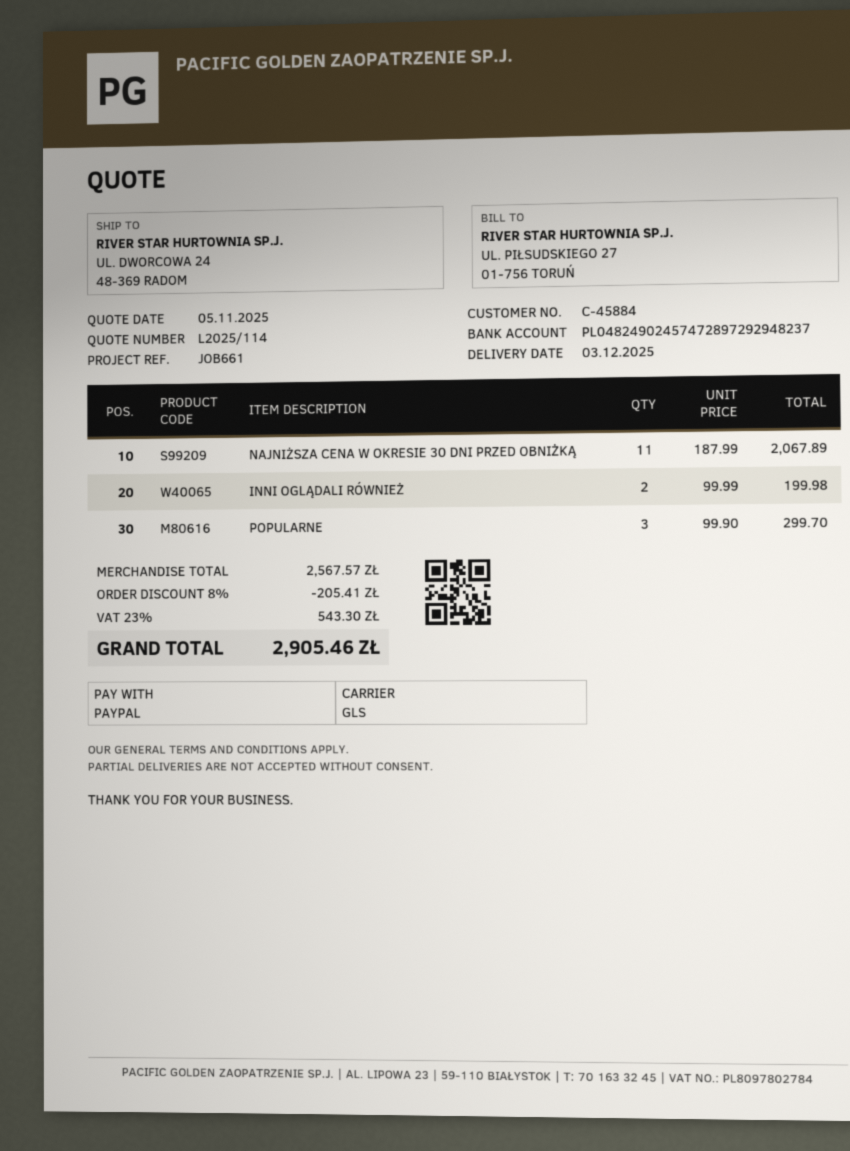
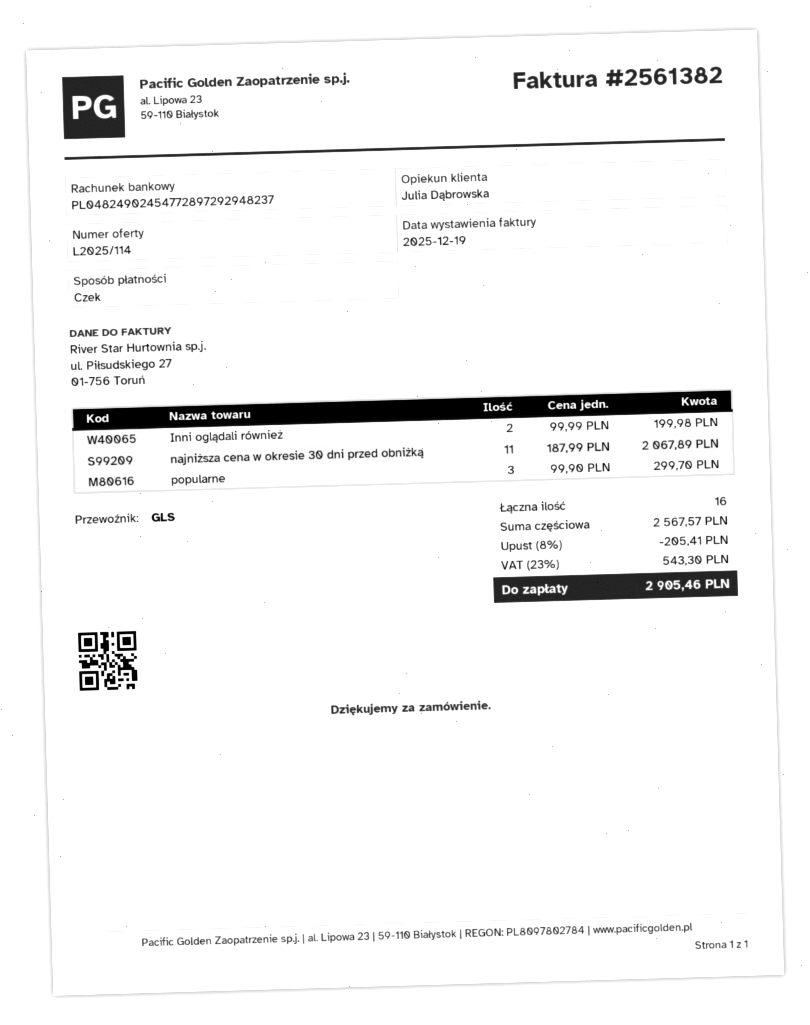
payment method: PayPal -> cheque
bank account: PL04824902457472897292948237 -> PL04824902454772897292948237

